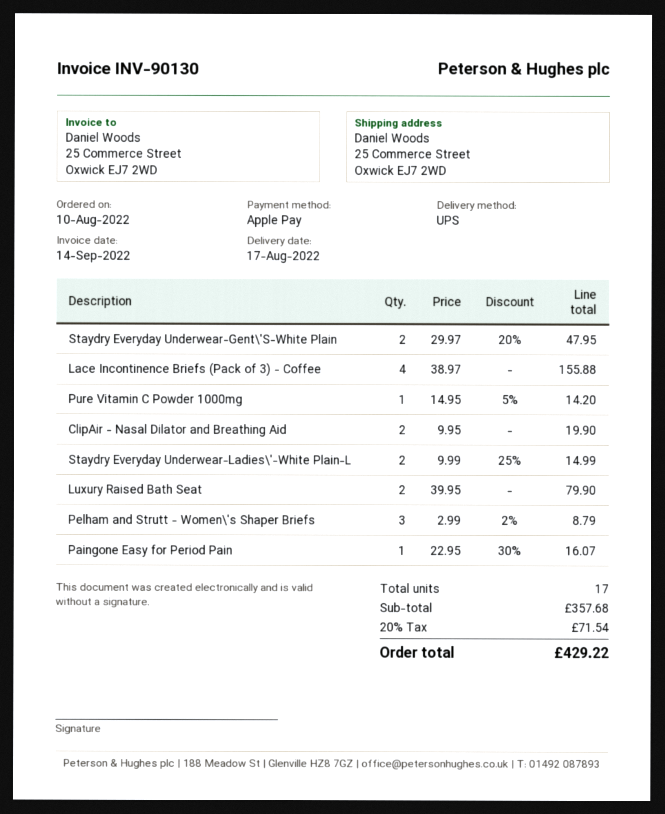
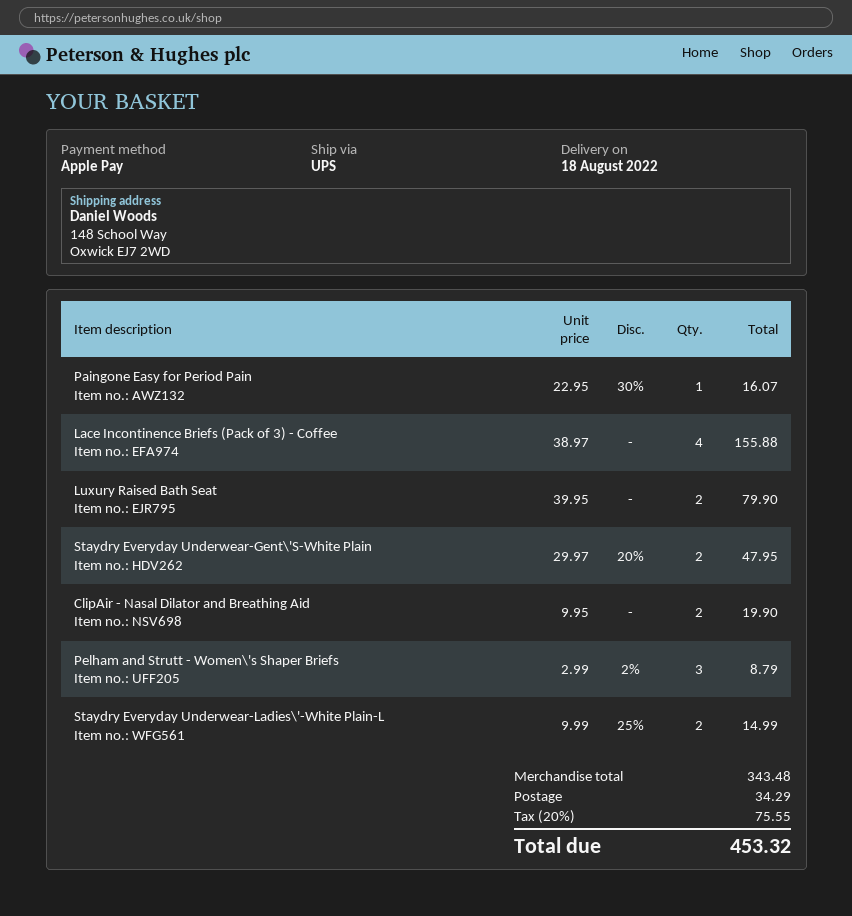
delivery date: 2022-08-17 -> 2022-08-18
ship to: 25 Commerce Street, Oxwick EJ7 2WD -> 148 School Way, Oxwick EJ7 2WD
Pure Vitamin C Powder 1000mg: 1 x 14.95 - 5% = 14.20 -> none
subtotal: 357.68 -> 343.48
shipping: none -> 34.29
tax: 20% = 71.54 -> 20% = 75.55
total: 429.22 -> 453.32

